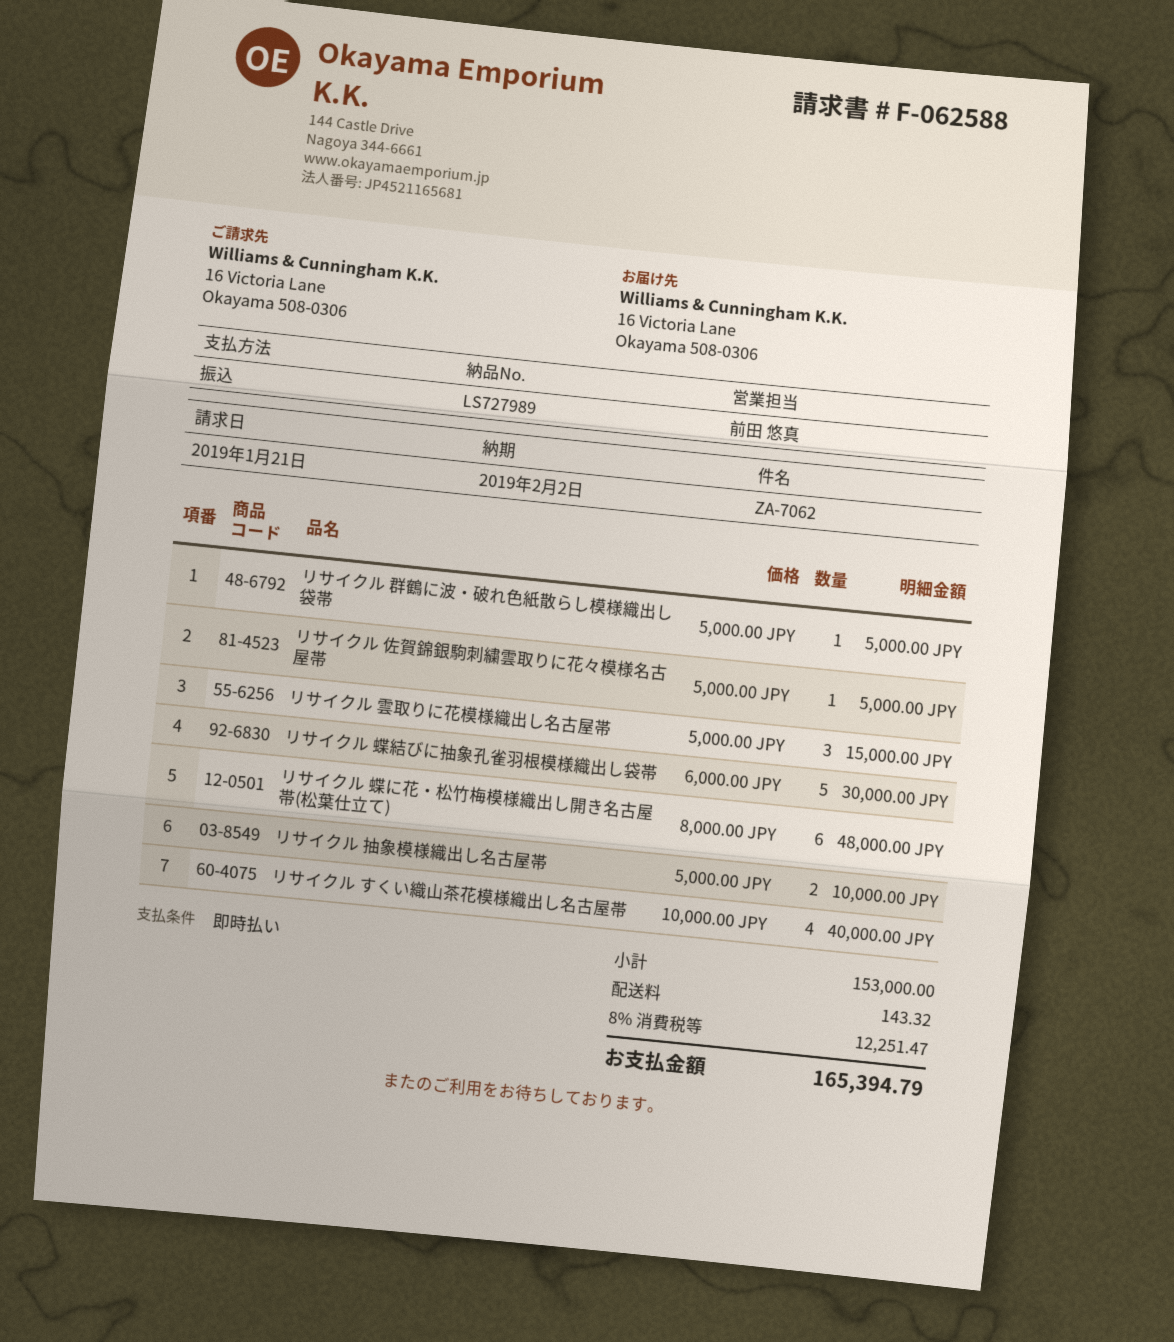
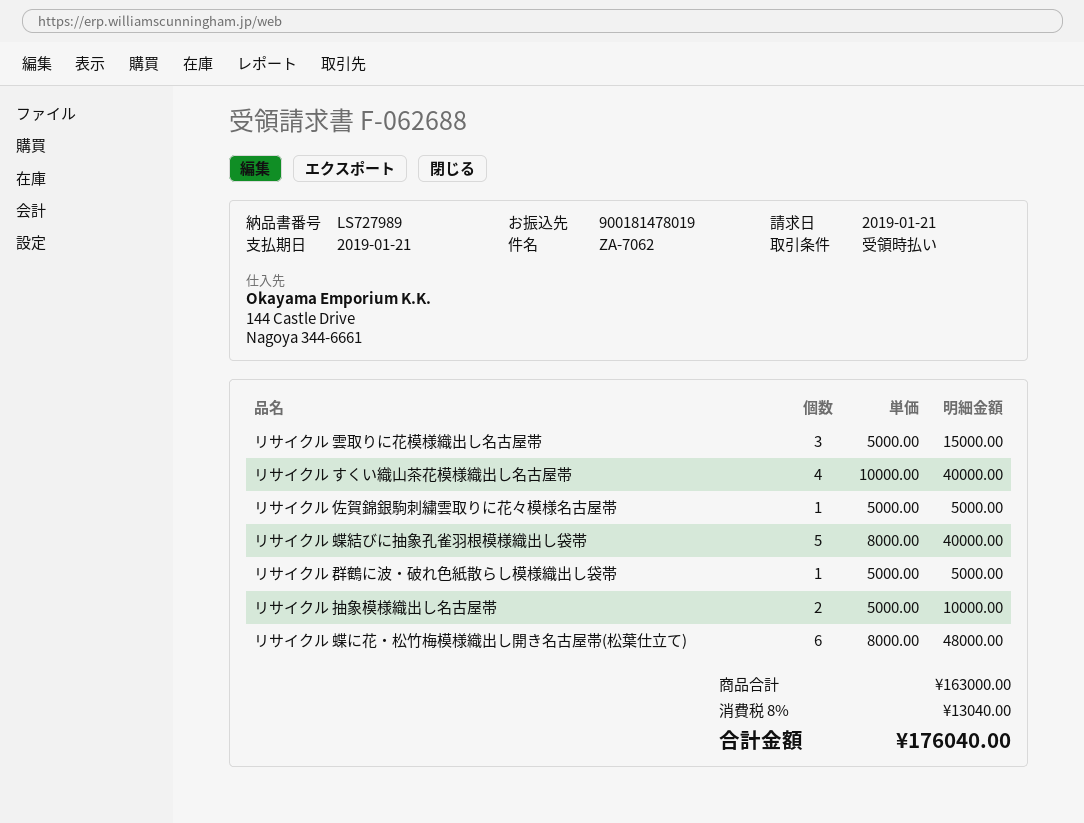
invoice number: F-062588 -> F-062688
リサイクル 蝶結びに抽象孔雀羽根模様織出し袋帯: 5 x 6000.00 = 30000.00 -> 5 x 8000.00 = 40000.00
subtotal: 153000.00 -> 163000.00
shipping: 143.32 -> none
tax: 8% = 12251.47 -> 8% = 13040.00
total: 165394.79 -> 176040.00

